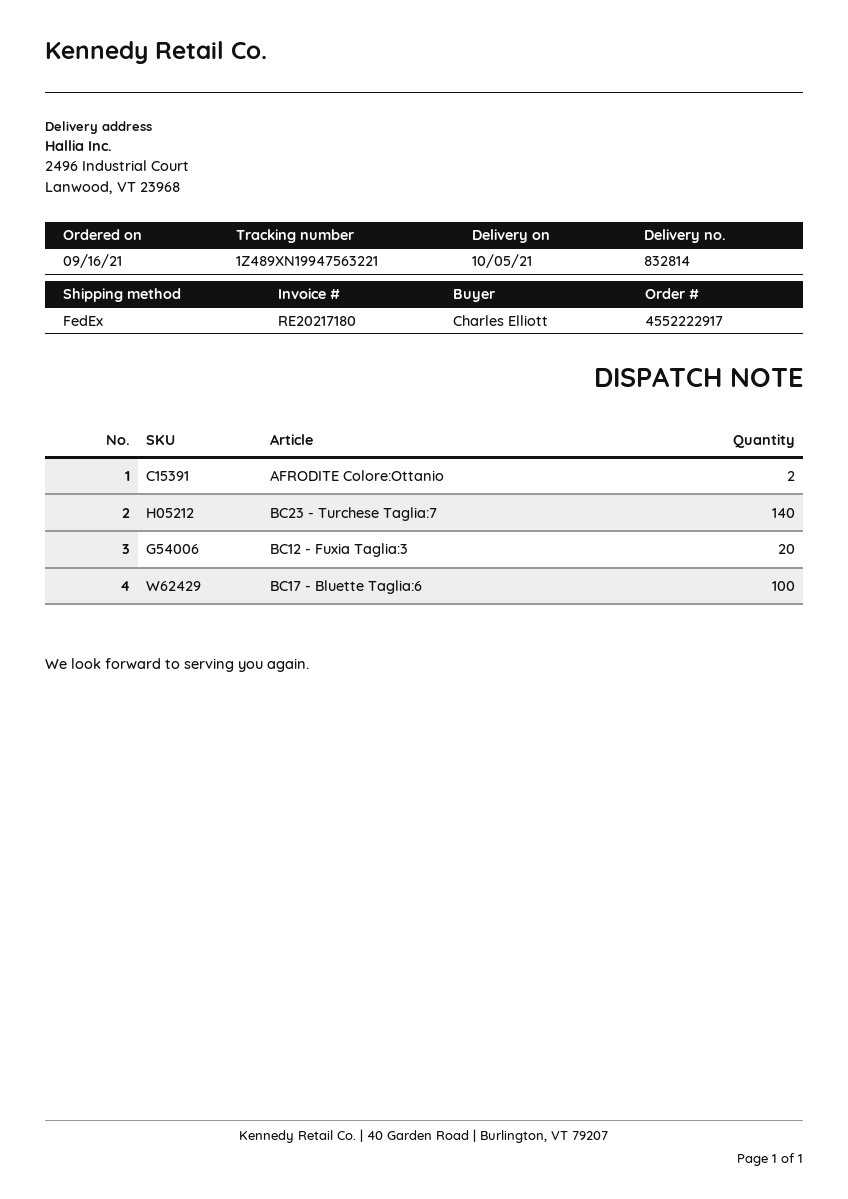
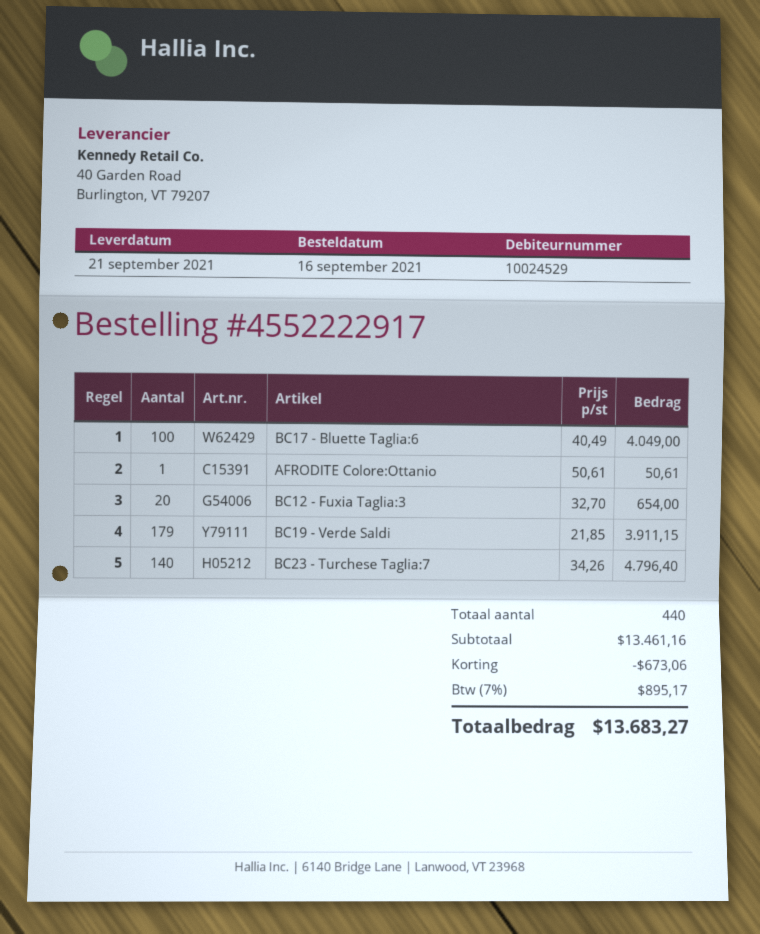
delivery date: 2021-10-05 -> 2021-09-21
AFRODITE Colore:Ottanio: 2 -> 1
BC19 - Verde Saldi: none -> 179

